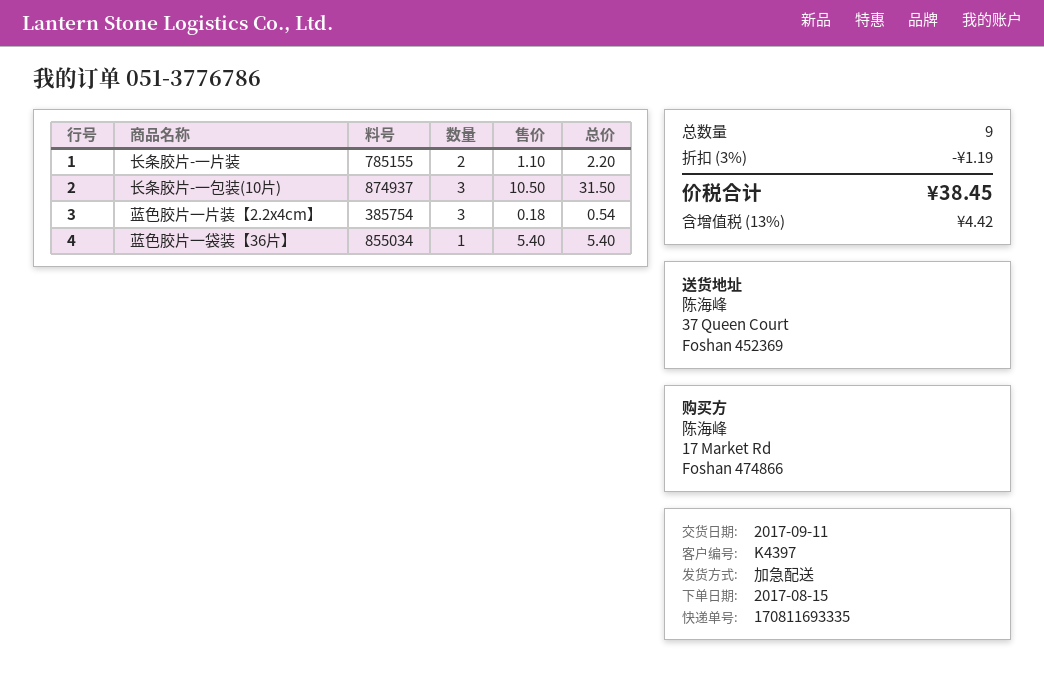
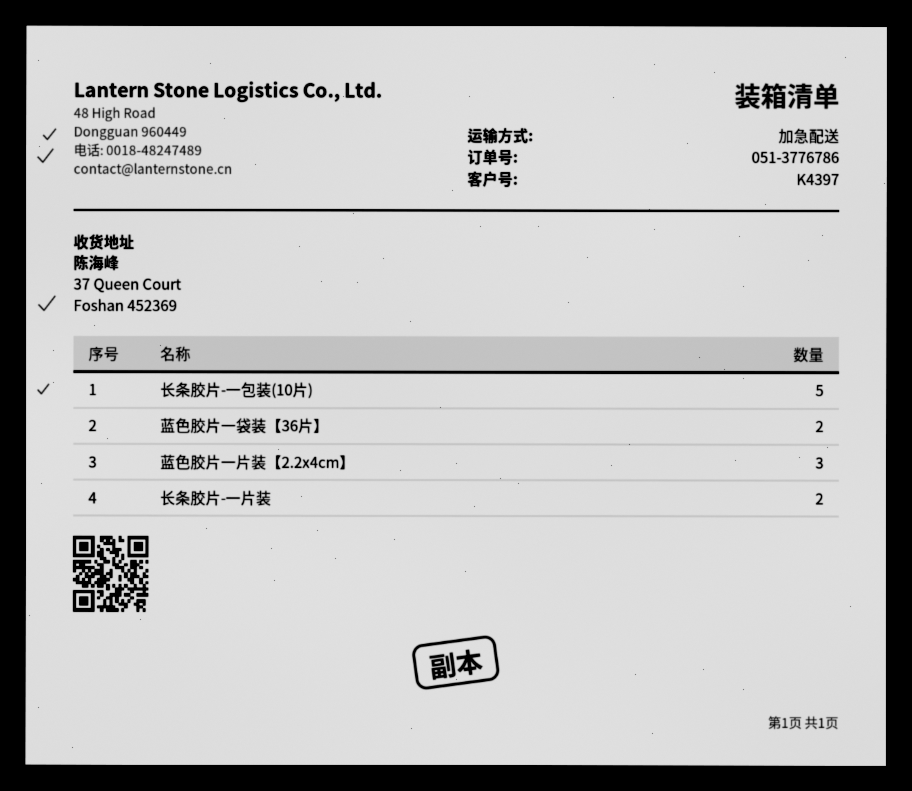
长条胶片-一包装(10片): 3 -> 5
蓝色胶片一袋装【36片】: 1 -> 2

